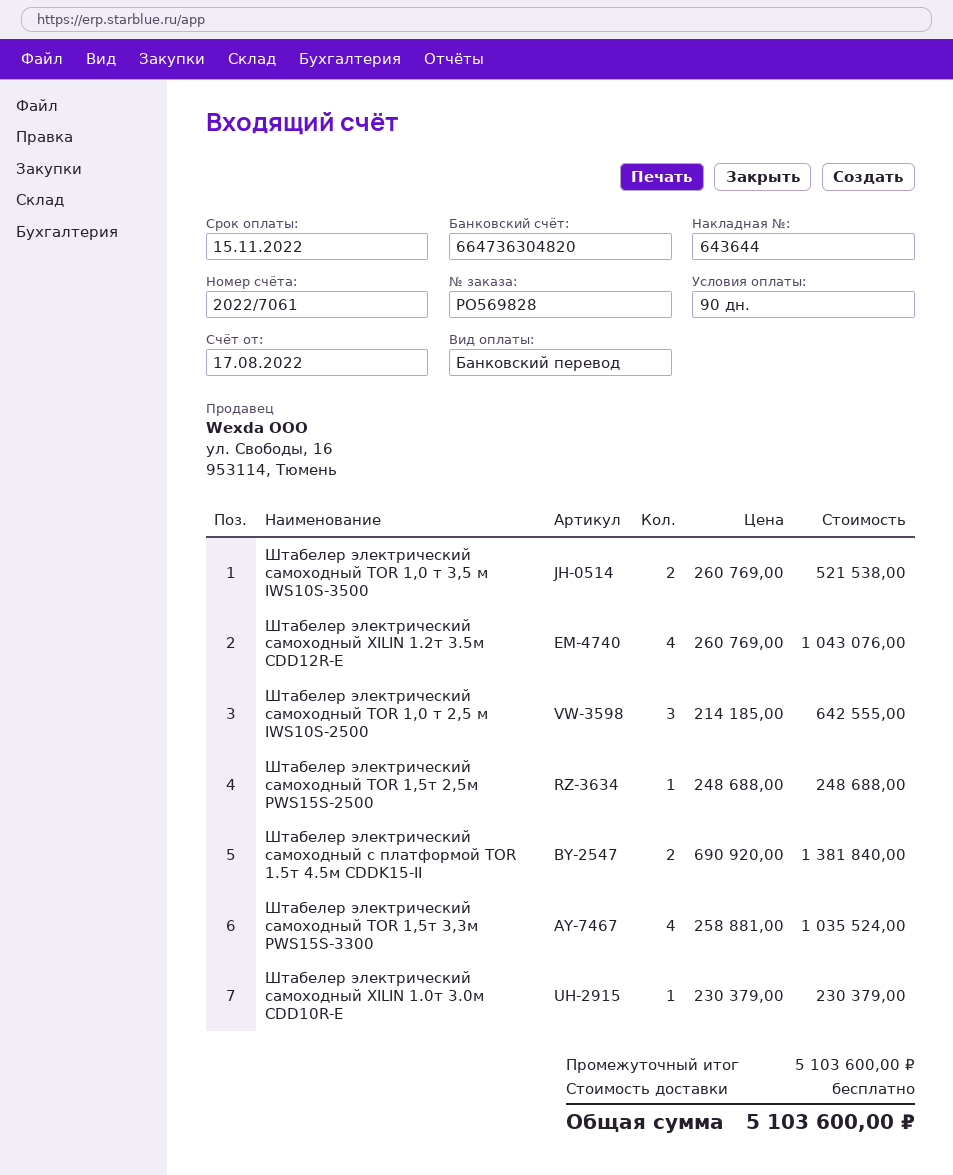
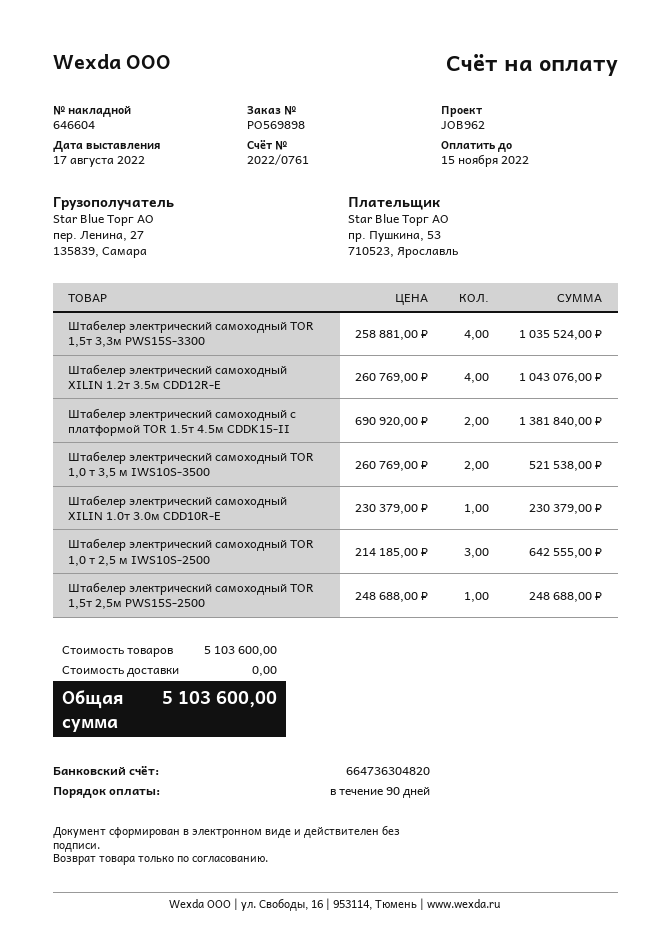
order number: PO569828 -> PO569898
delivery note number: 643644 -> 646604
invoice number: 2022/7061 -> 2022/0761

